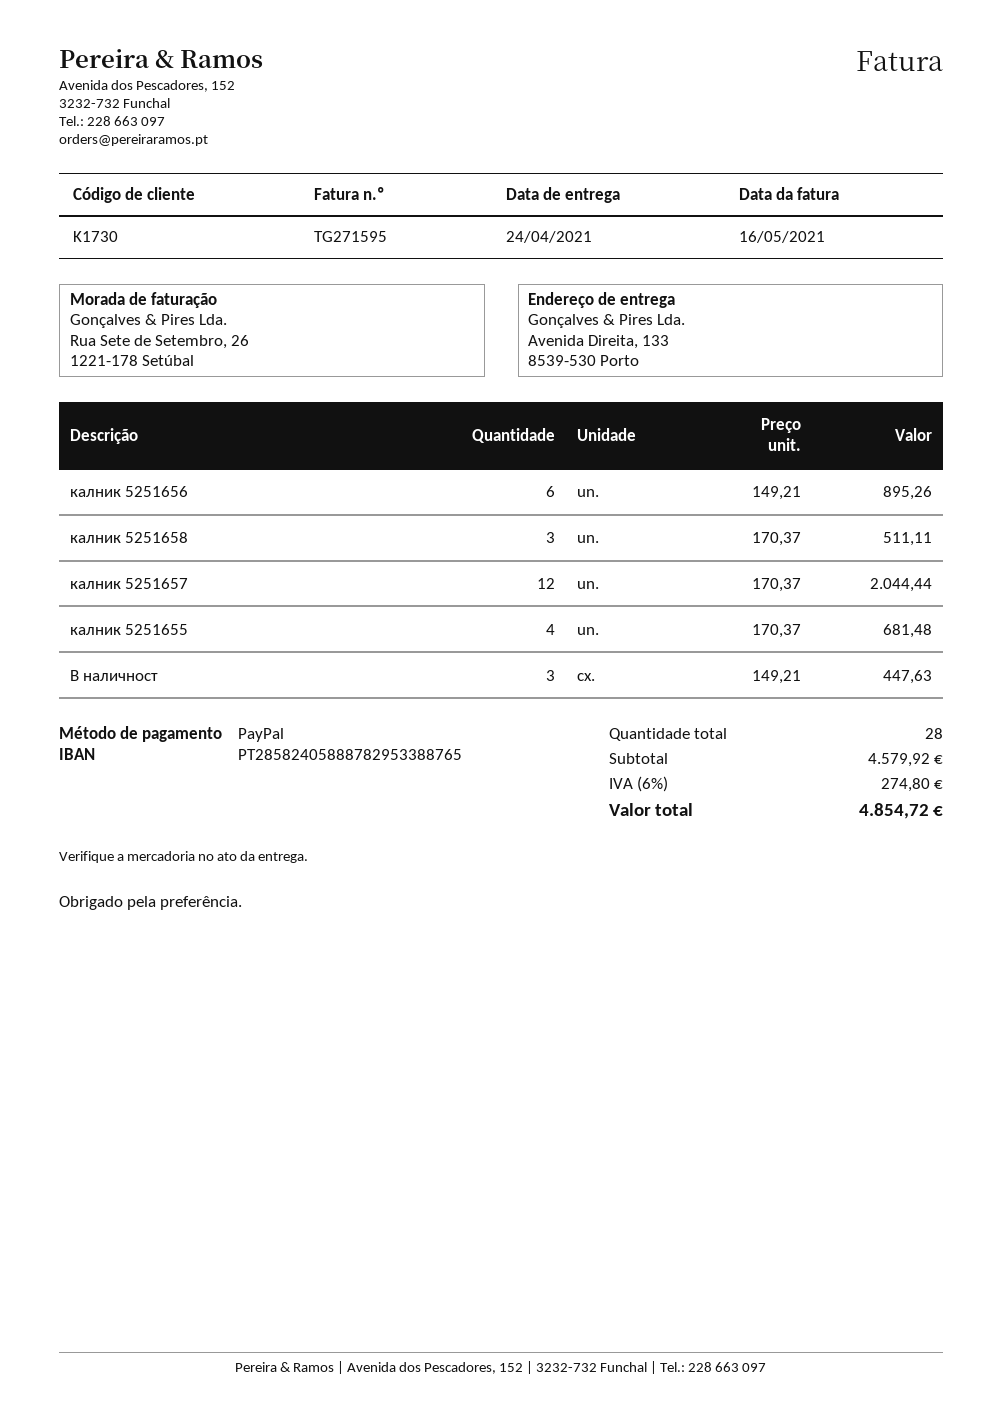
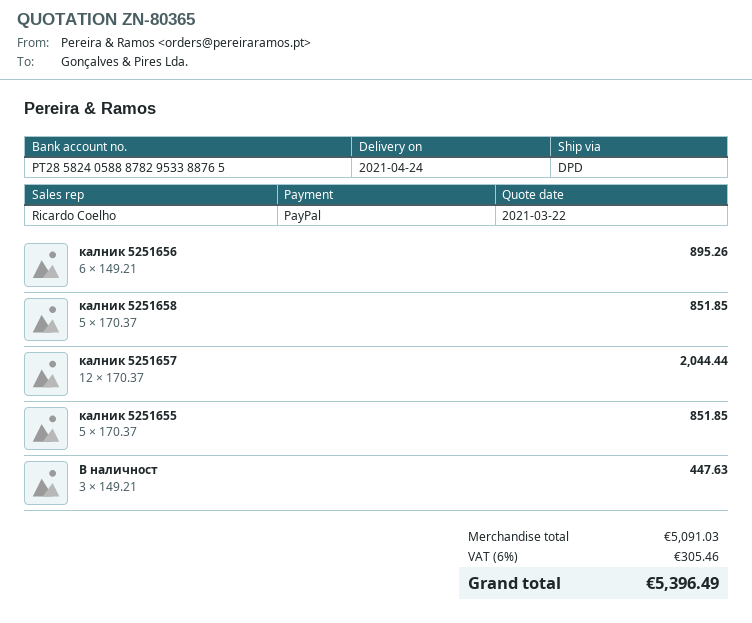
калник 5251658: 3 x 170.37 = 511.11 -> 5 x 170.37 = 851.85
калник 5251655: 4 x 170.37 = 681.48 -> 5 x 170.37 = 851.85
subtotal: 4579.92 -> 5091.03
tax: 6% = 274.80 -> 6% = 305.46
total: 4854.72 -> 5396.49

